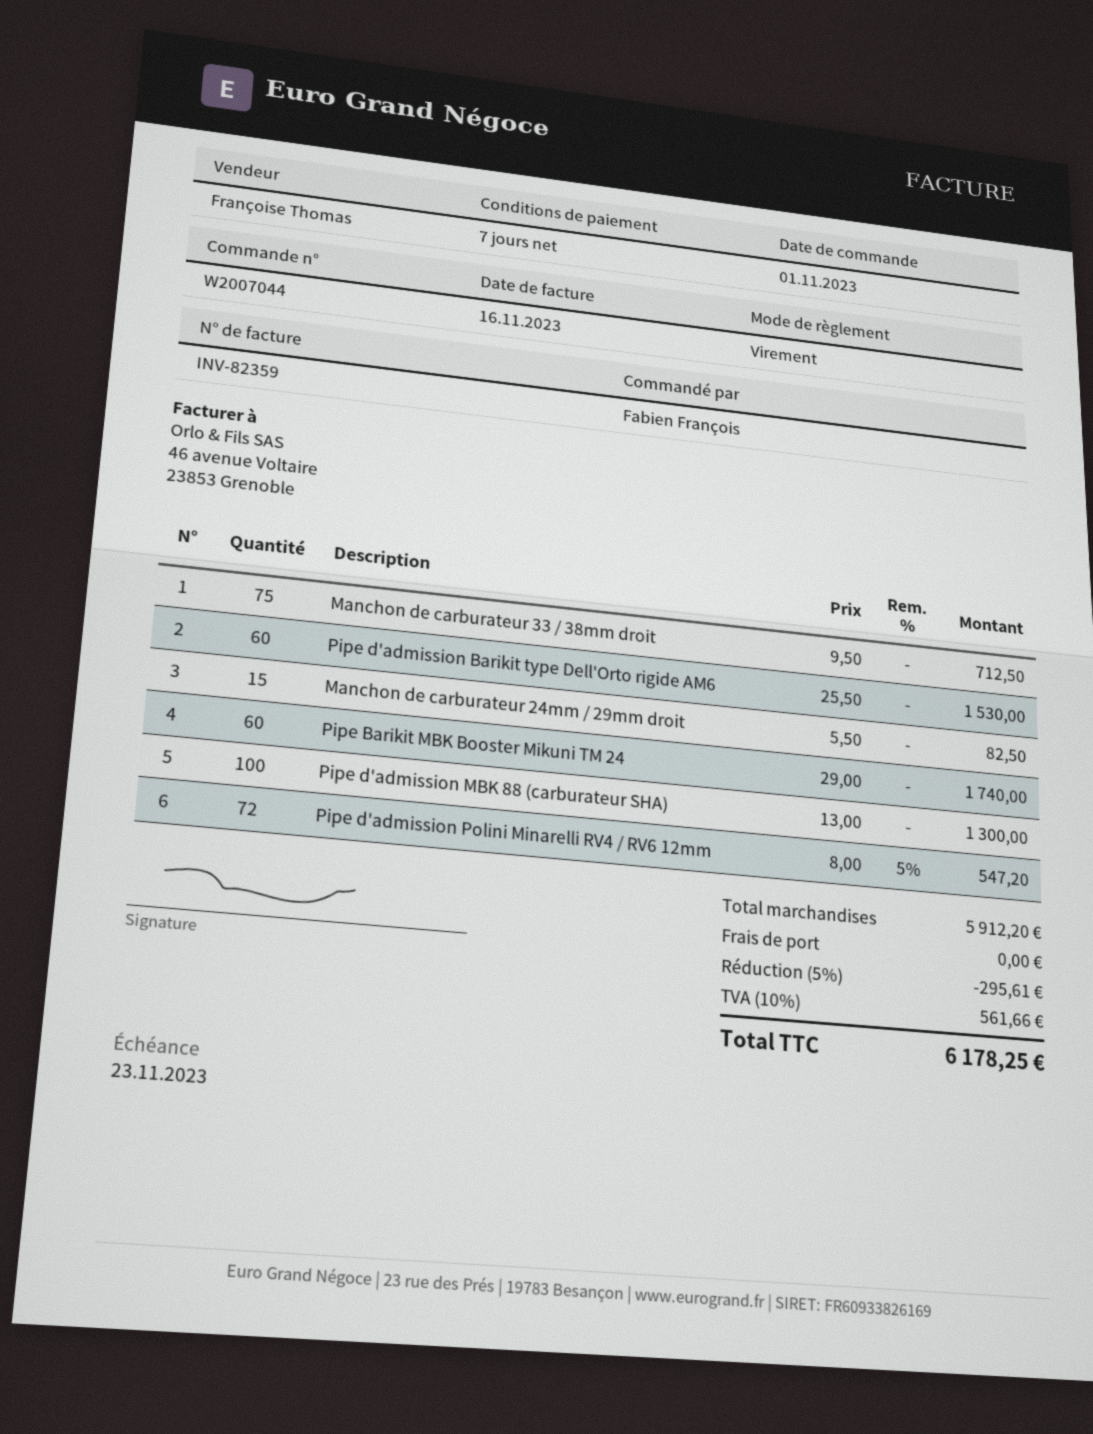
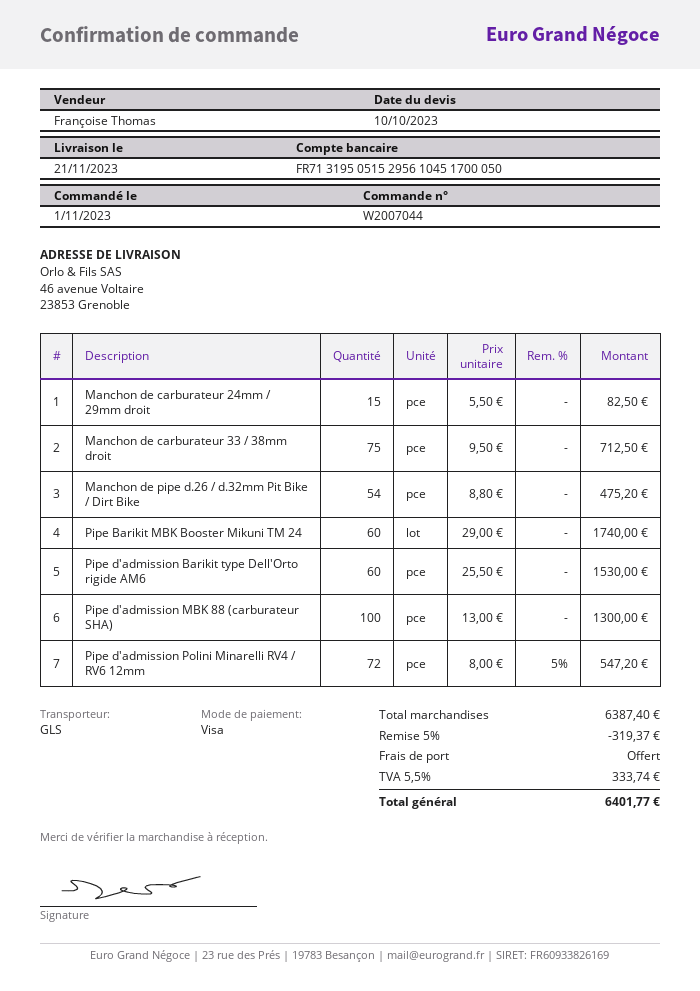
payment method: bank transfer -> Visa
Manchon de pipe d.26 / d.32mm Pit Bike / Dirt Bike: none -> 54 x 8.80 = 475.20
subtotal: 5912.20 -> 6387.40
discount: 5% = 295.61 -> 5% = 319.37
tax: 10% = 561.66 -> 5.5% = 333.74
total: 6178.25 -> 6401.77

